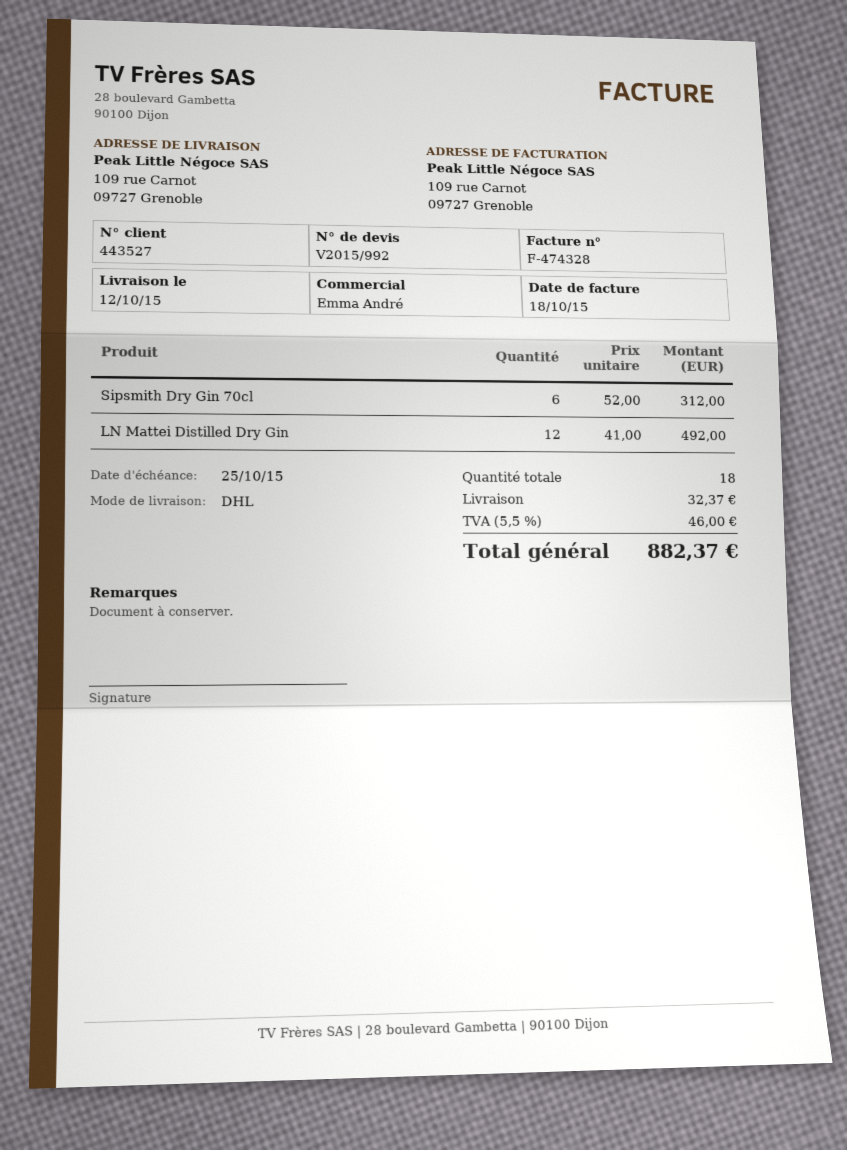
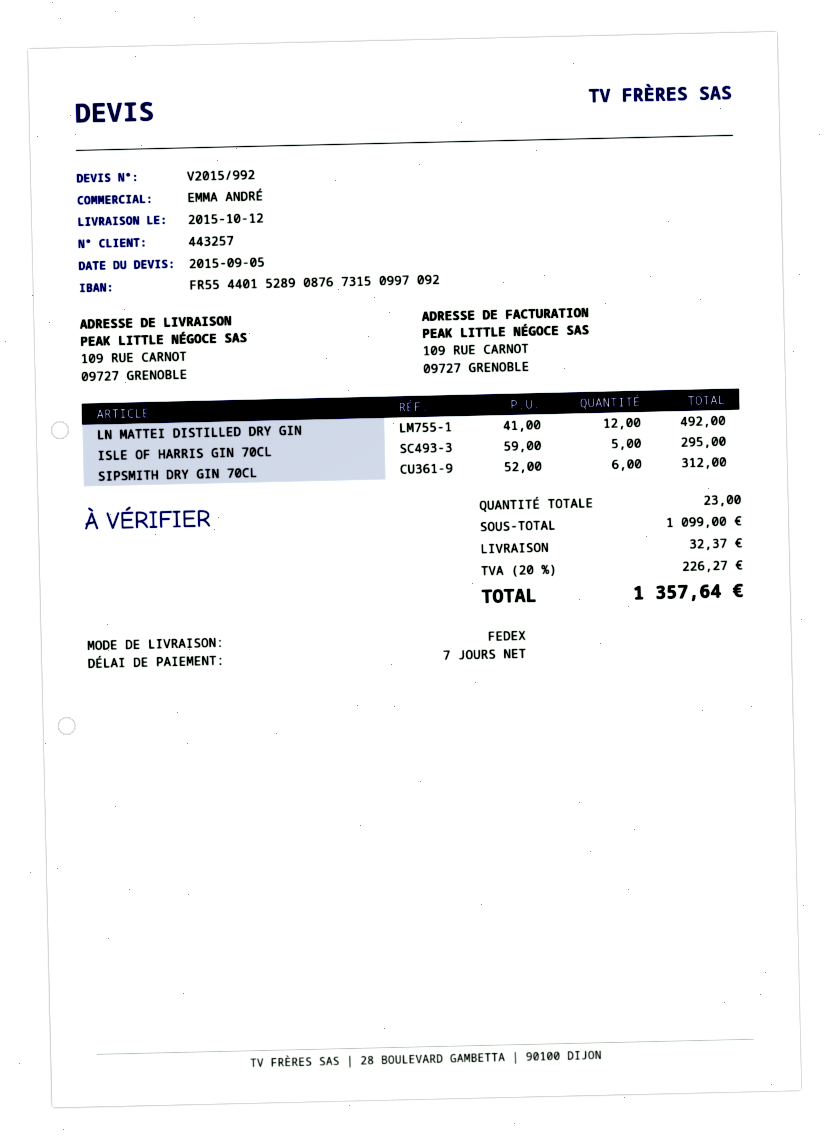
customer number: 443527 -> 443257
shipping method: DHL -> FedEx
ISLE OF HARRIS GIN 70CL: none -> 5 x 59.00 = 295.00
total quantity: 18 -> 23
tax: 5.5% = 46.00 -> 20% = 226.27
total: 882.37 -> 1357.64

